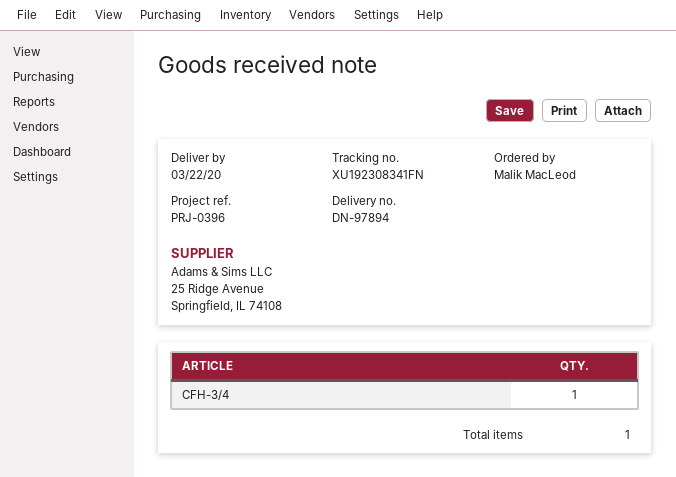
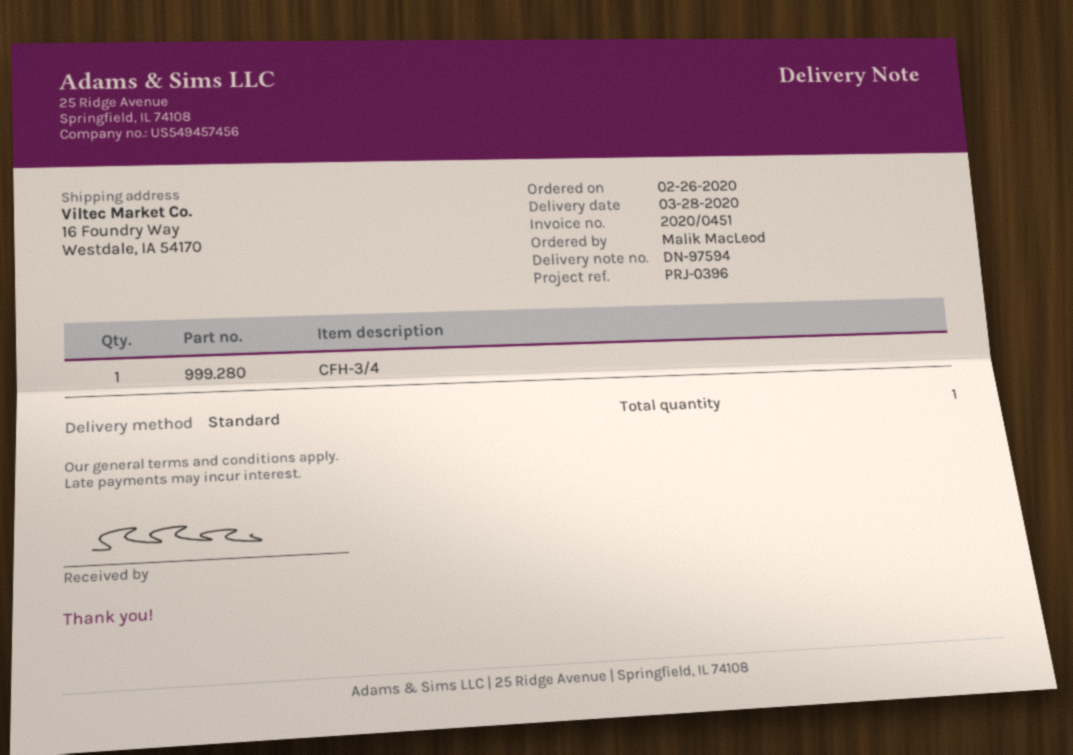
delivery note number: DN-97894 -> DN-97594
delivery date: 2020-03-22 -> 2020-03-28

